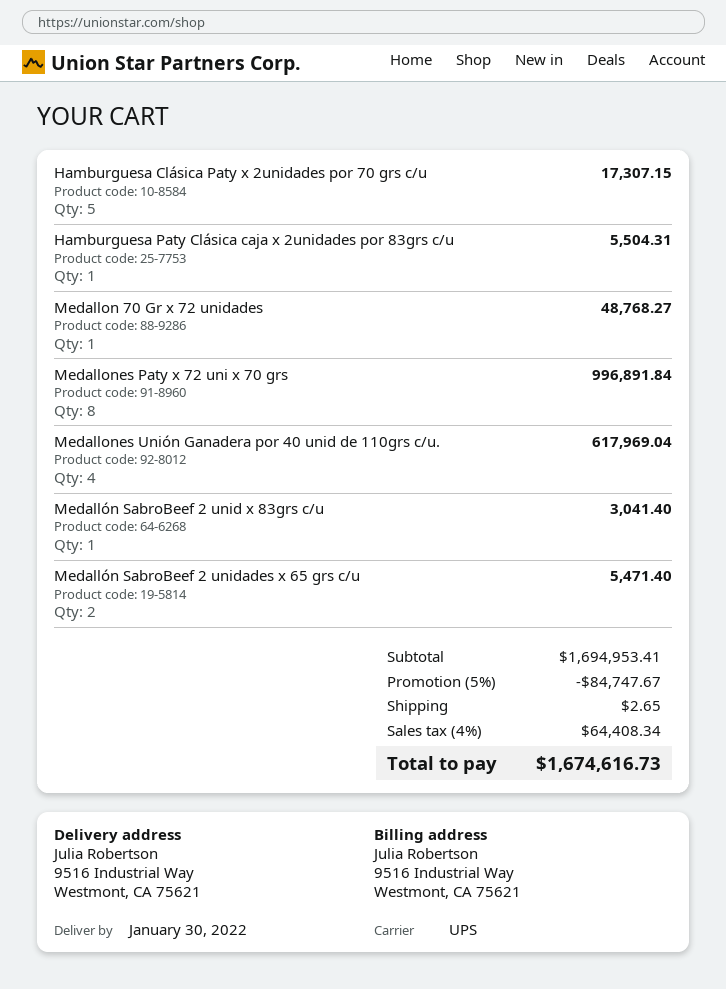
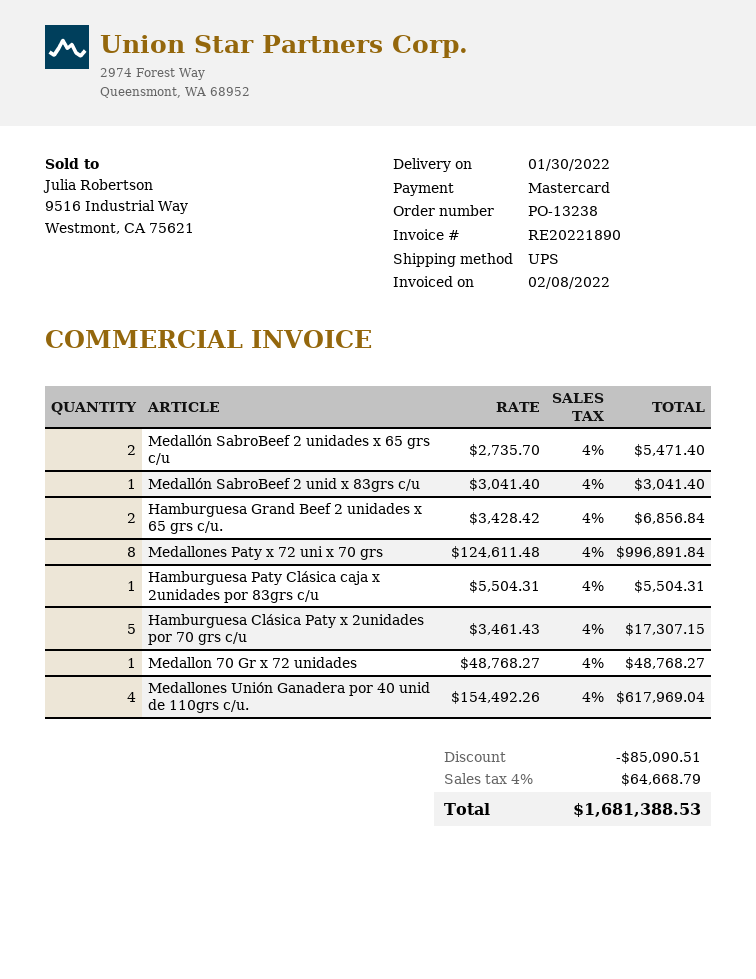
Hamburguesa Grand Beef 2 unidades x 65 grs c/u.: none -> 2 for 6856.84
discount: 84747.67 -> 85090.51
shipping: 2.65 -> none
tax: 4% = 64408.34 -> 4% = 64668.79
total: 1674616.73 -> 1681388.53

